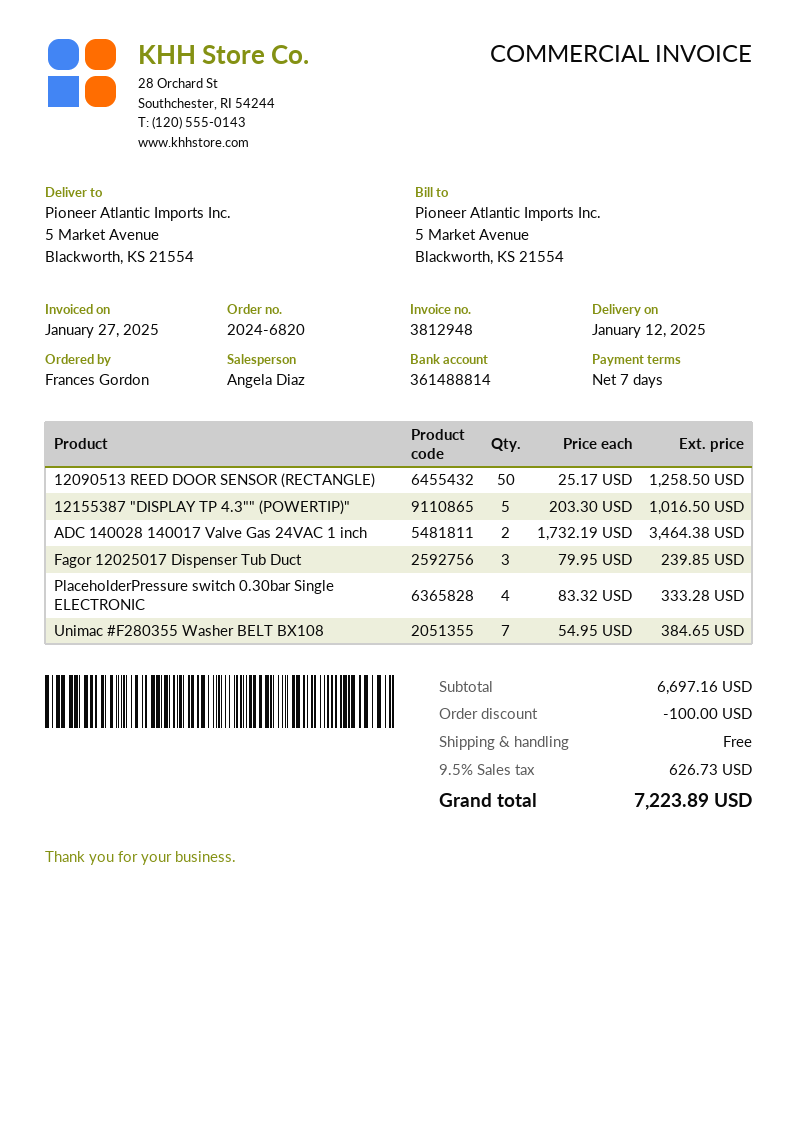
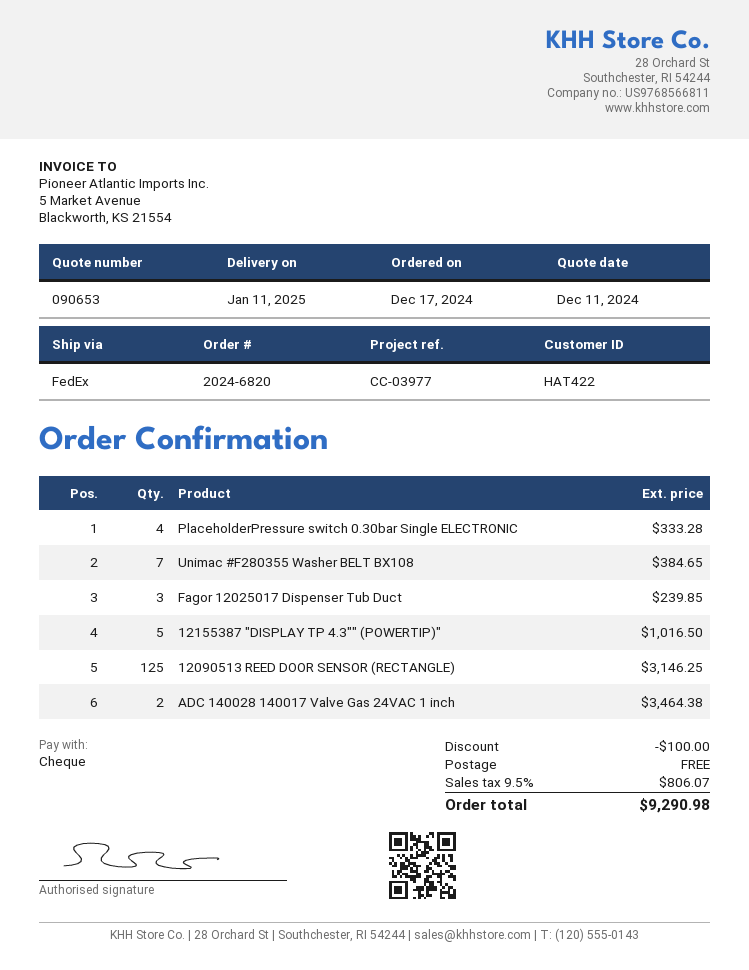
delivery date: 2025-01-12 -> 2025-01-11
12090513 REED DOOR SENSOR (RECTANGLE): 50 for 1258.50 -> 125 for 3146.25
tax: 9.5% = 626.73 -> 9.5% = 806.07
total: 7223.89 -> 9290.98

